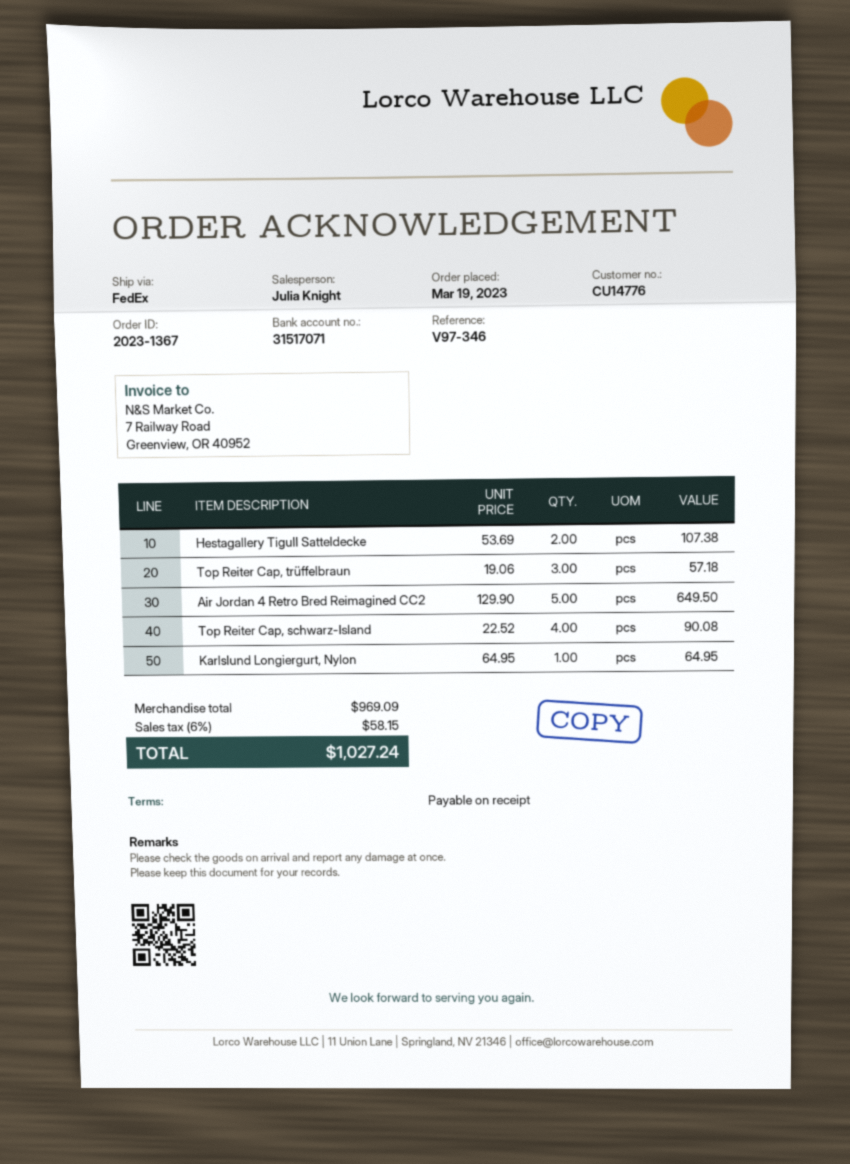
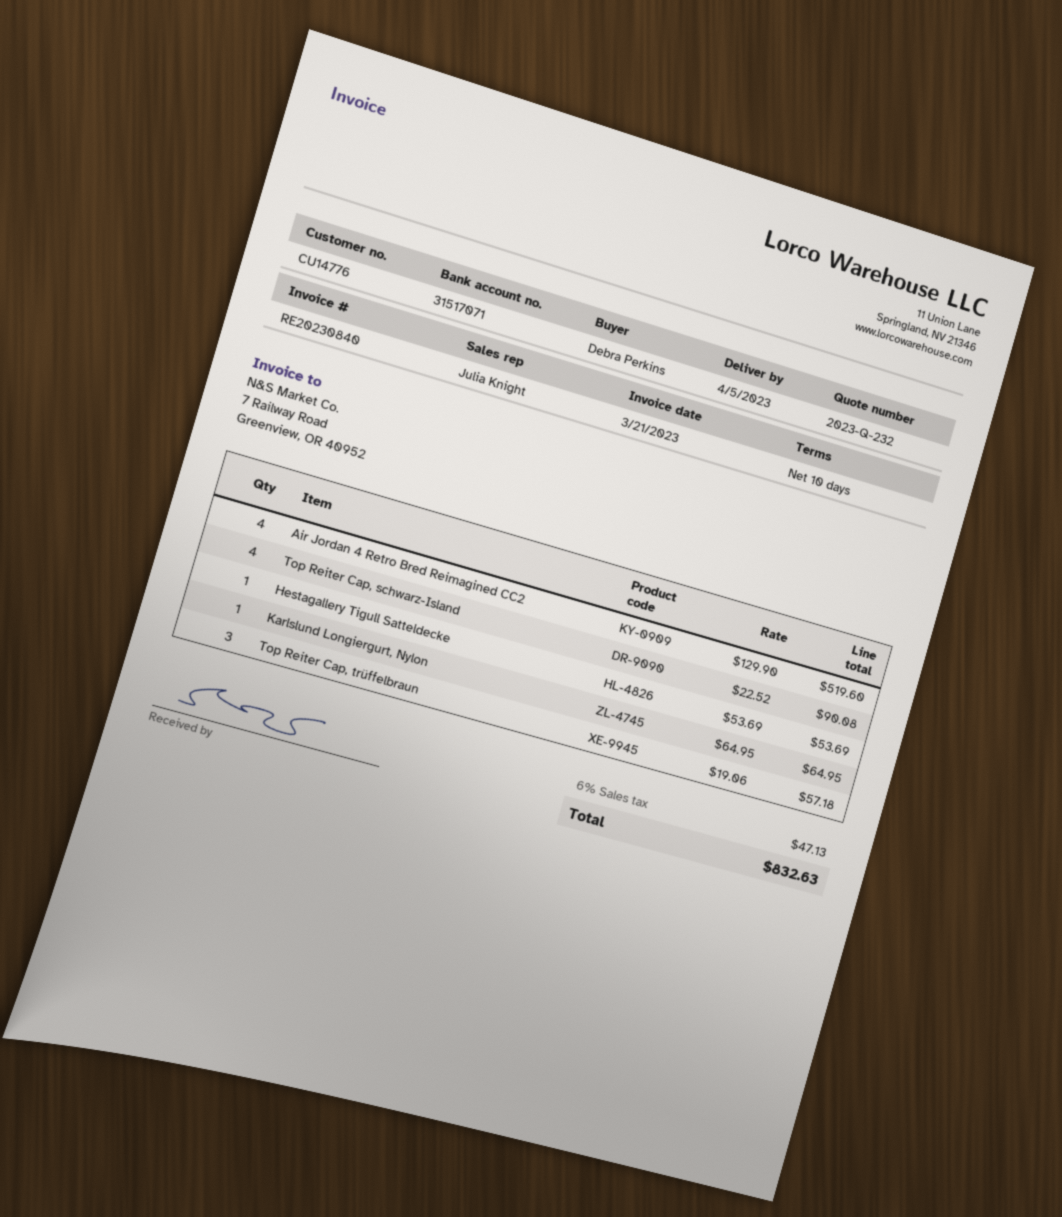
payment terms: on receipt -> 10 days
Hestagallery Tigull Satteldecke: 2 x 53.69 = 107.38 -> 1 x 53.69 = 53.69
Air Jordan 4 Retro Bred Reimagined CC2: 5 x 129.90 = 649.50 -> 4 x 129.90 = 519.60
tax: 6% = 58.15 -> 6% = 47.13
total: 1027.24 -> 832.63

